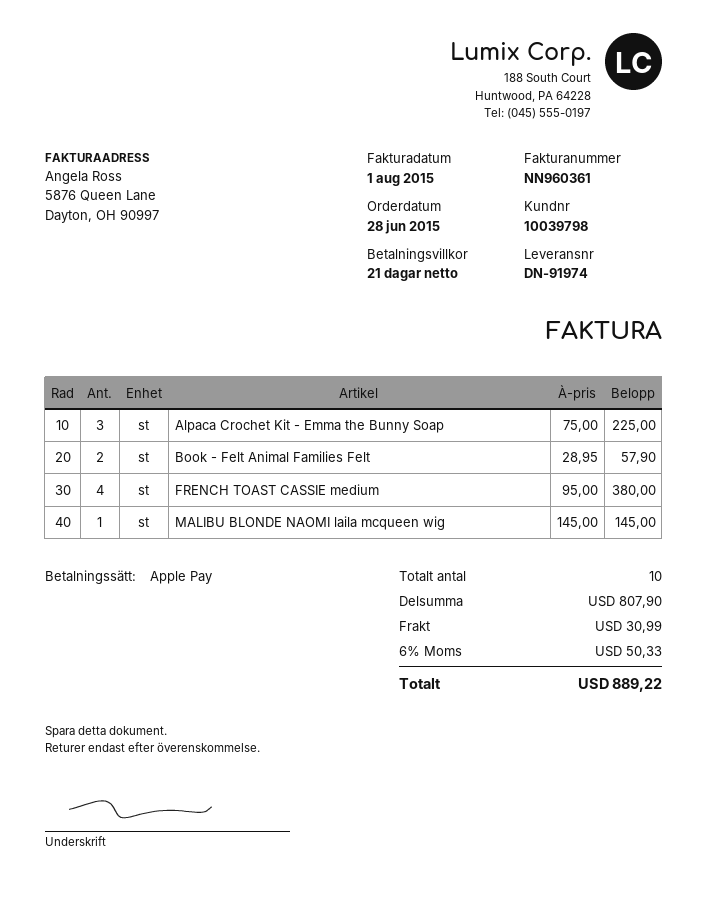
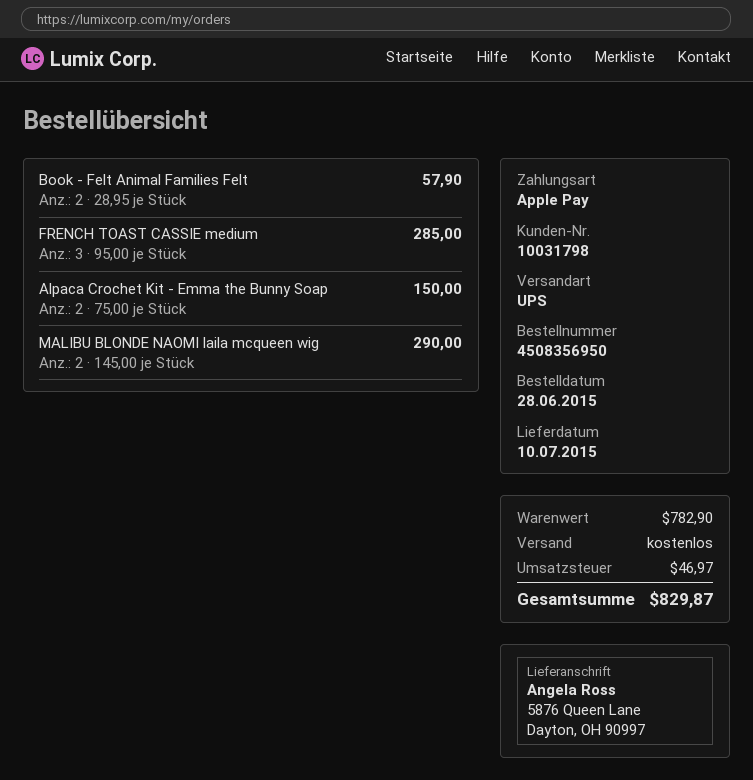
customer number: 10039798 -> 10031798
Alpaca Crochet Kit - Emma the Bunny Soap: 3 x 75.00 = 225.00 -> 2 x 75.00 = 150.00
FRENCH TOAST CASSIE medium: 4 x 95.00 = 380.00 -> 3 x 95.00 = 285.00
MALIBU BLONDE NAOMI laila mcqueen wig: 1 x 145.00 = 145.00 -> 2 x 145.00 = 290.00
subtotal: 807.90 -> 782.90
shipping: 30.99 -> 0.00
tax: 50.33 -> 46.97
total: 889.22 -> 829.87

